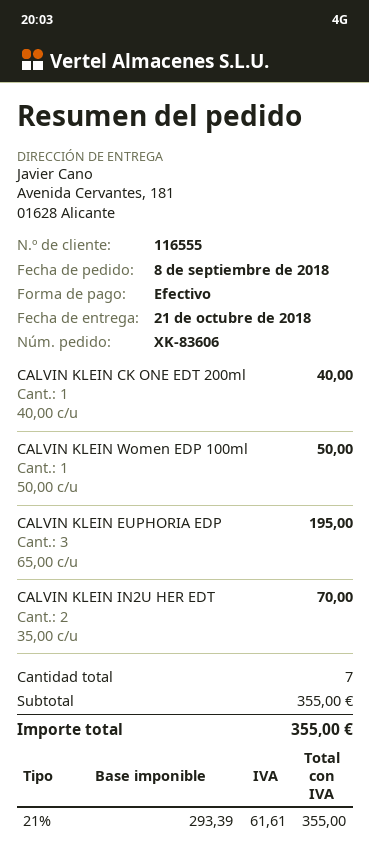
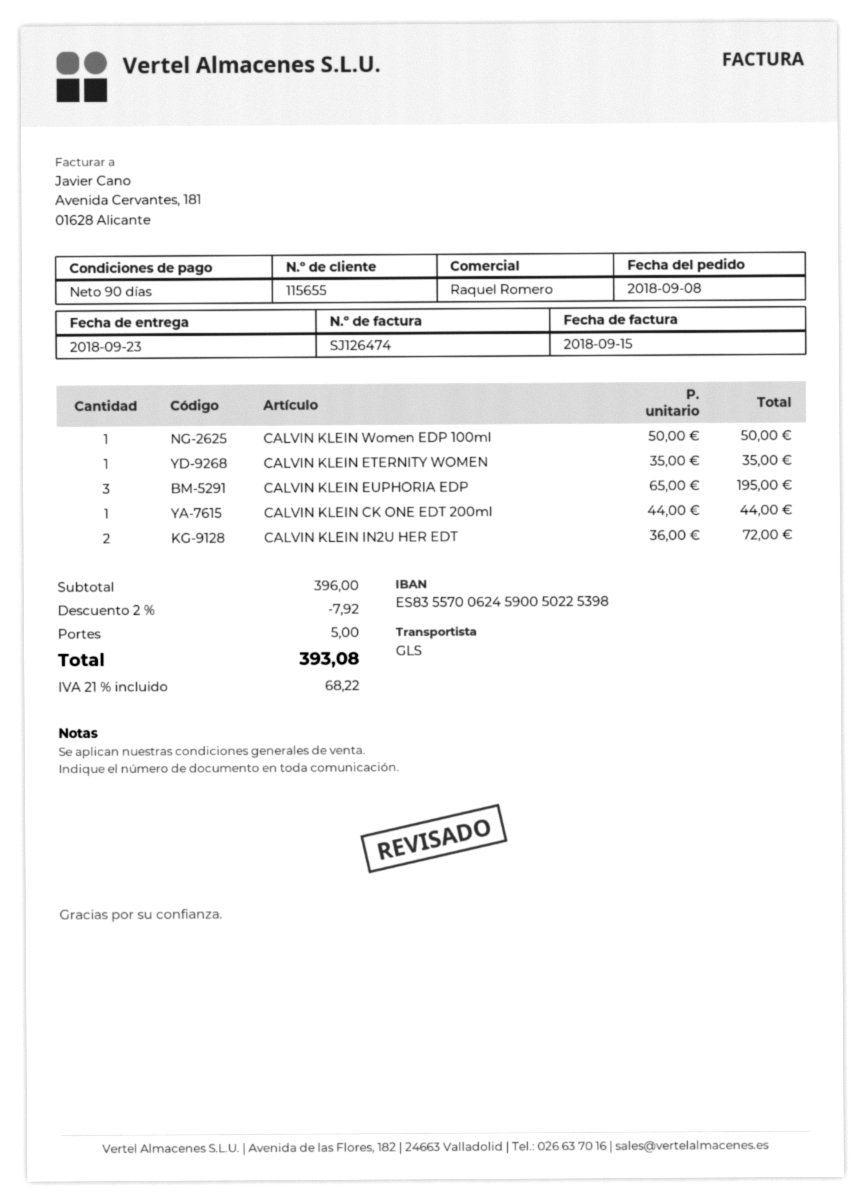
delivery date: 2018-10-21 -> 2018-09-23
customer number: 116555 -> 115655
CALVIN KLEIN CK ONE EDT 200ml: 1 x 40.00 = 40.00 -> 1 x 44.00 = 44.00
CALVIN KLEIN IN2U HER EDT: 2 x 35.00 = 70.00 -> 2 x 36.00 = 72.00
CALVIN KLEIN ETERNITY WOMEN: none -> 1 x 35.00 = 35.00
subtotal: 355.00 -> 396.00
discount: none -> 2% = 7.92
shipping: none -> 5.00
tax: 21% = 61.61 -> 21% = 68.22
total: 355.00 -> 393.08

